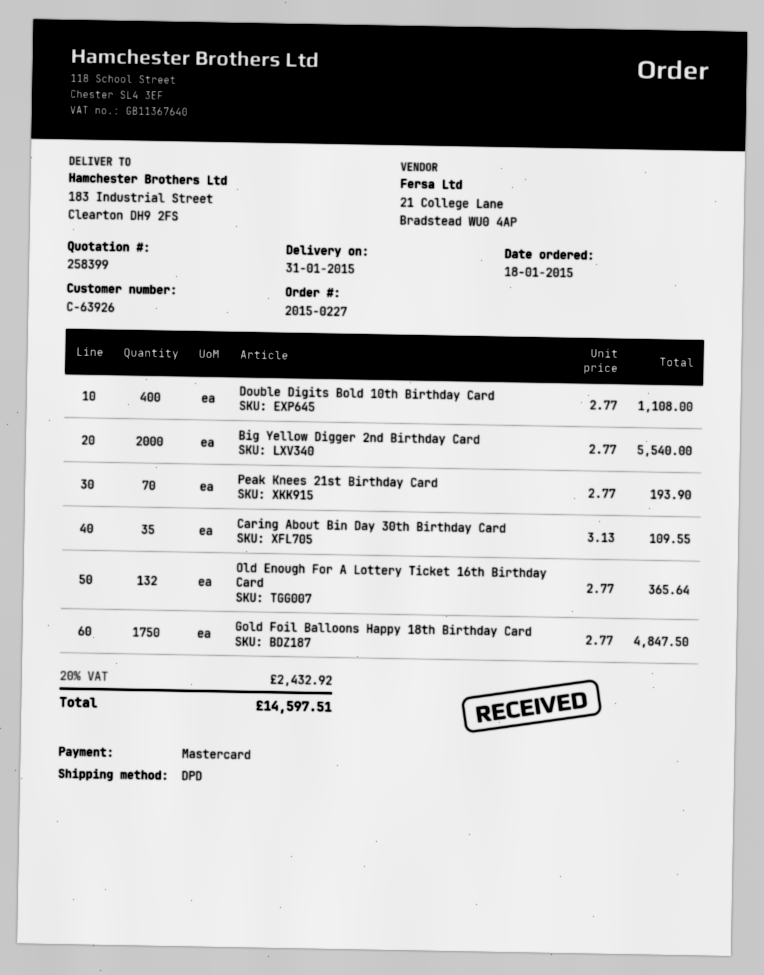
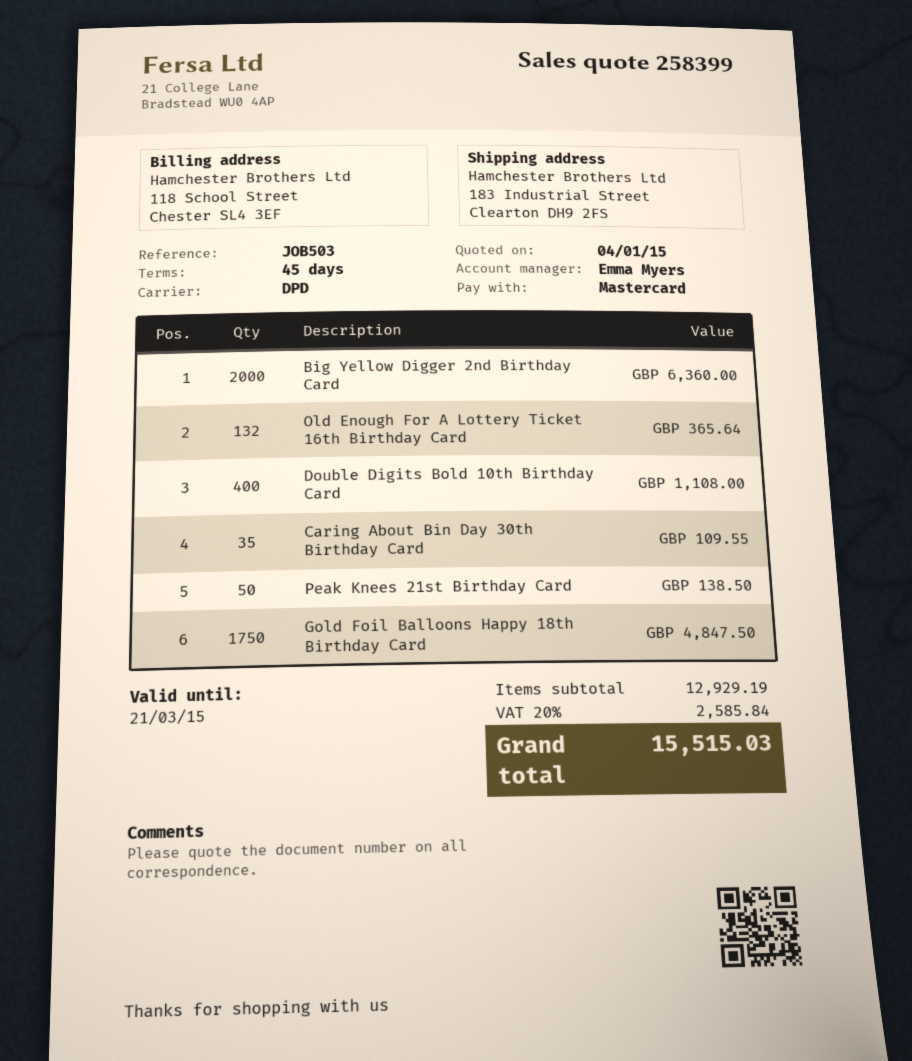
Big Yellow Digger 2nd Birthday Card: 2000 for 5540.00 -> 2000 for 6360.00
Peak Knees 21st Birthday Card: 70 for 193.90 -> 50 for 138.50
tax: 20% = 2432.92 -> 20% = 2585.84
total: 14597.51 -> 15515.03

